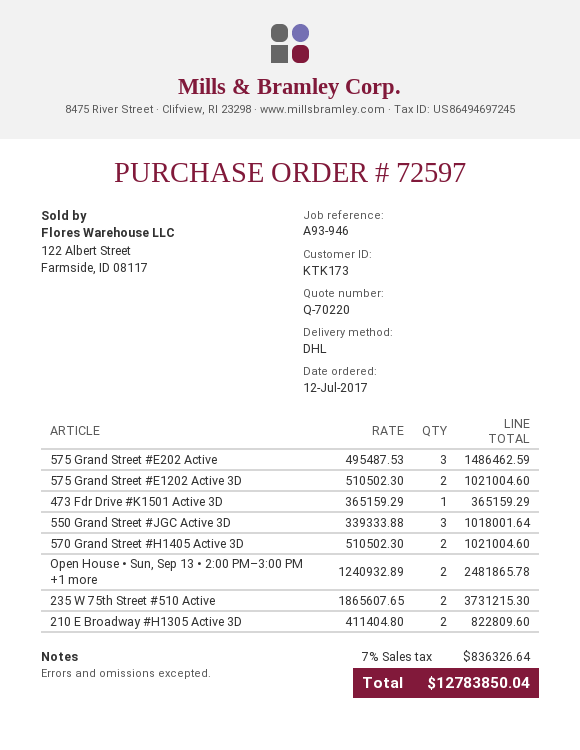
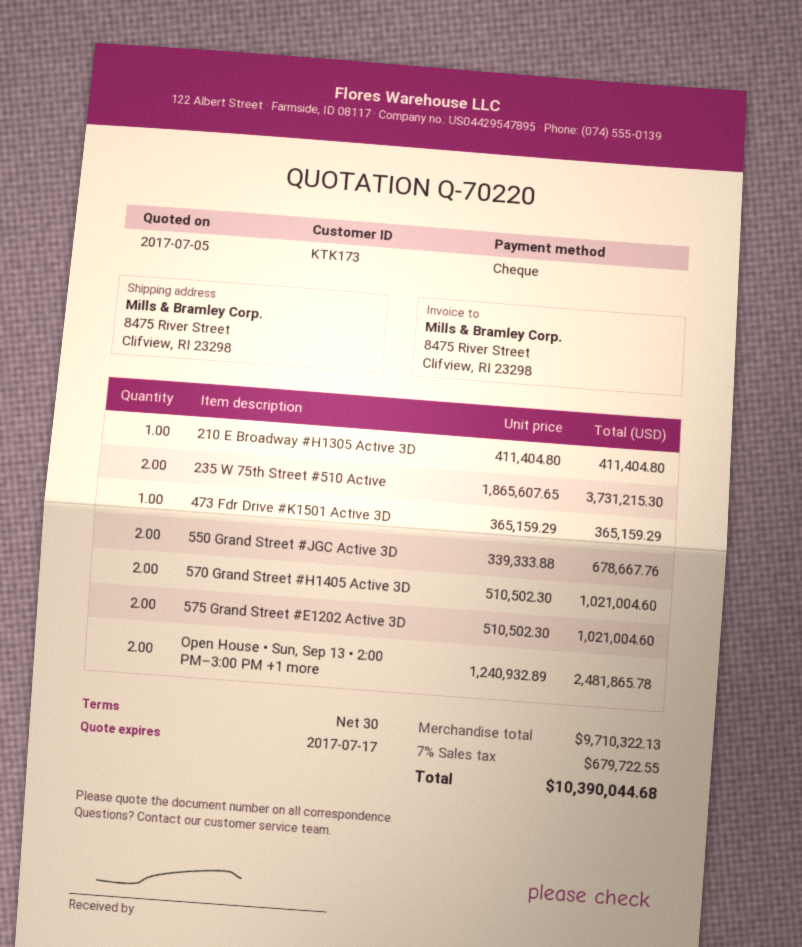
575 Grand Street #E202 Active: 3 x 495487.53 = 1486462.59 -> none
550 Grand Street #JGC Active 3D: 3 x 339333.88 = 1018001.64 -> 2 x 339333.88 = 678667.76
210 E Broadway #H1305 Active 3D: 2 x 411404.80 = 822809.60 -> 1 x 411404.80 = 411404.80
tax: 7% = 836326.64 -> 7% = 679722.55
total: 12783850.04 -> 10390044.68

